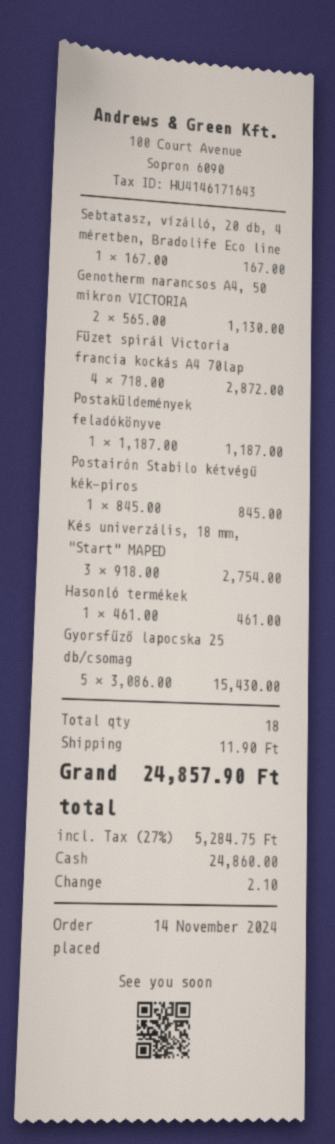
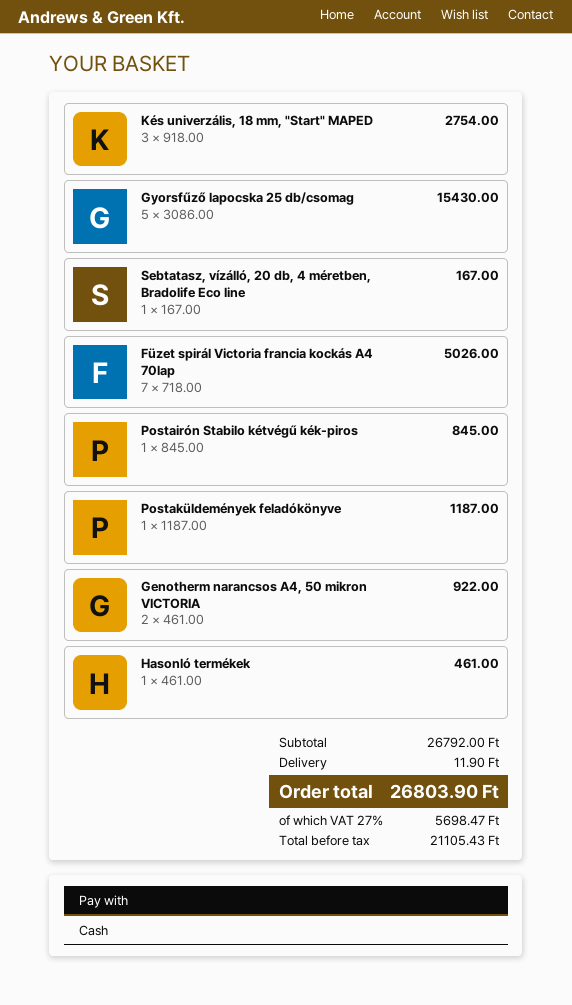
Genotherm narancsos A4, 50 mikron VICTORIA: 2 x 565.00 = 1130.00 -> 2 x 461.00 = 922.00
Füzet spirál Victoria francia kockás A4 70lap: 4 x 718.00 = 2872.00 -> 7 x 718.00 = 5026.00
tax: 27% = 5284.75 -> 27% = 5698.47
total: 24857.90 -> 26803.90

